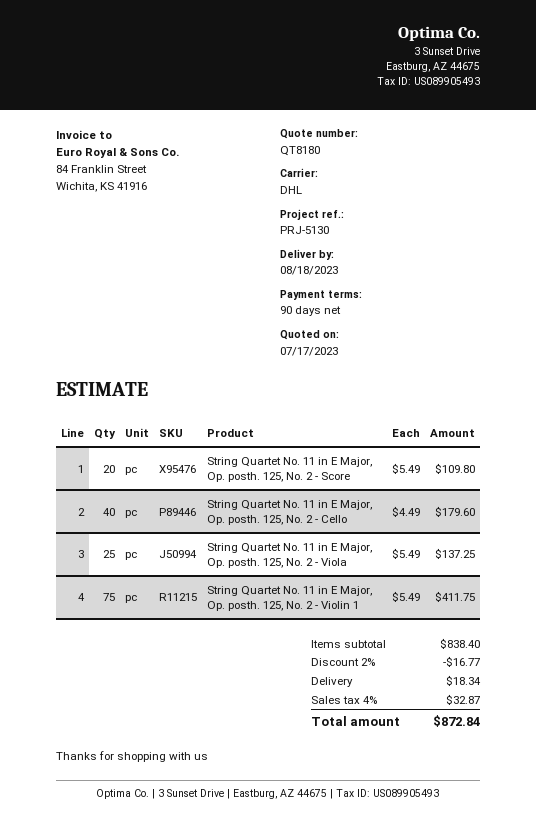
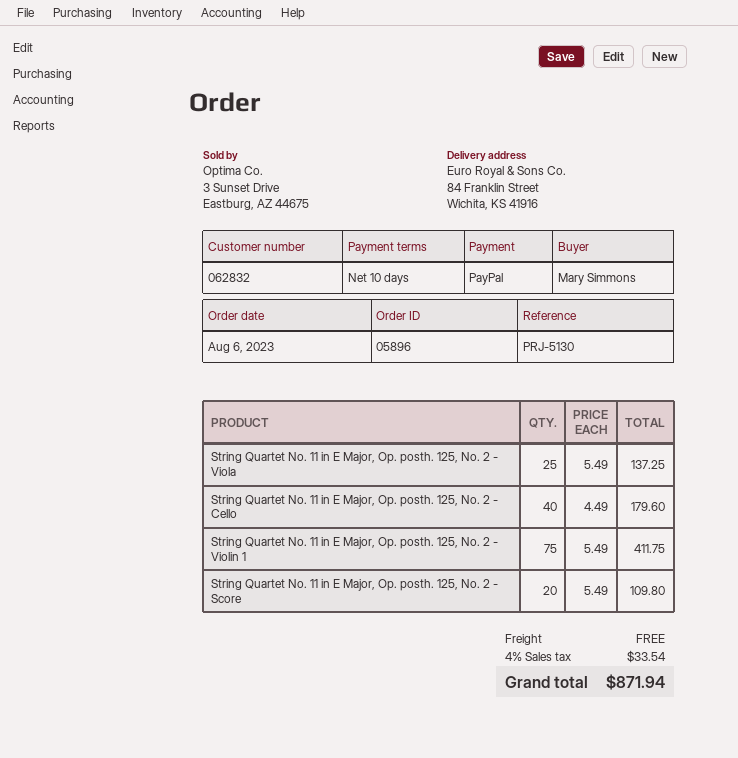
payment terms: 90 days -> 10 days
discount: 2% = 16.77 -> none
shipping: 18.34 -> 0.00
tax: 4% = 32.87 -> 4% = 33.54
total: 872.84 -> 871.94

